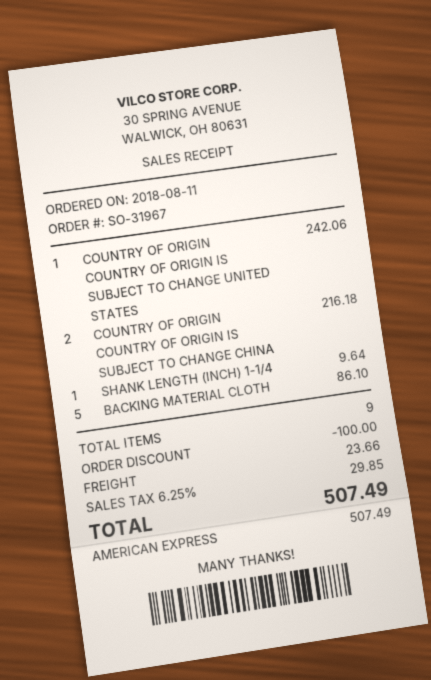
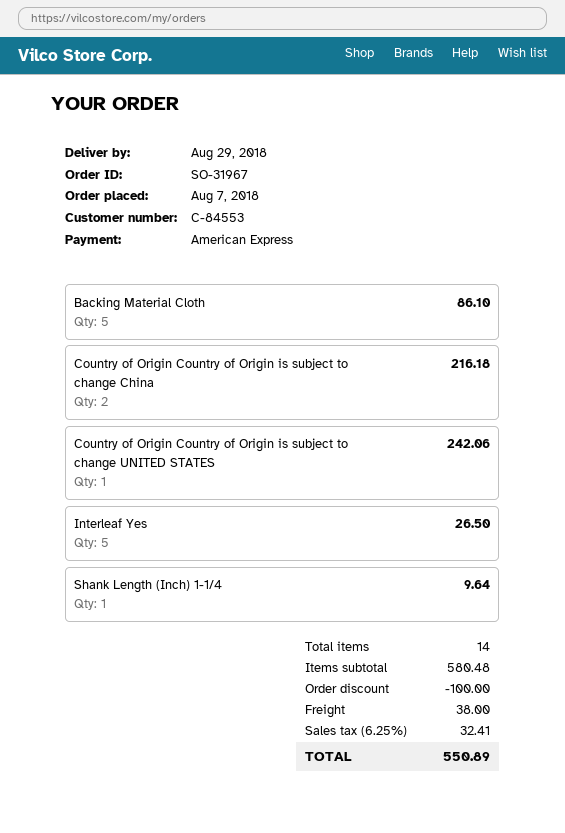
order date: 2018-08-11 -> 2018-08-07
Interleaf Yes: none -> 5 for 26.50
total quantity: 9 -> 14
shipping: 23.66 -> 38.00
tax: 6.25% = 29.85 -> 6.25% = 32.41
total: 507.49 -> 550.89

